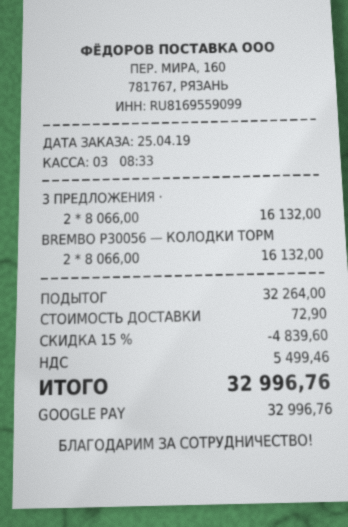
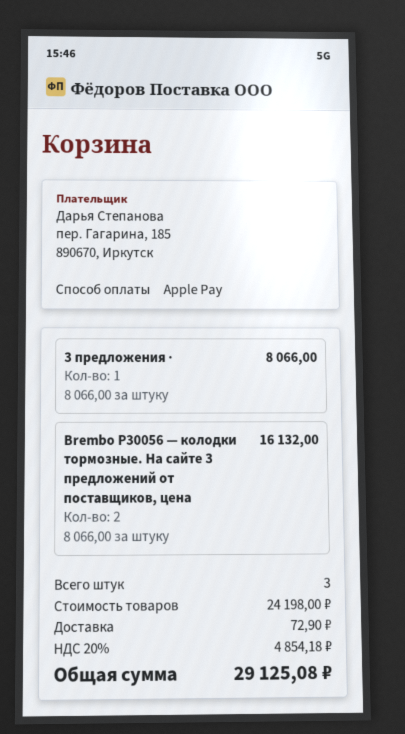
payment method: Google Pay -> Apple Pay
3 ПРЕДЛОЖЕНИЯ ·: 2 x 8066.00 = 16132.00 -> 1 x 8066.00 = 8066.00
subtotal: 32264.00 -> 24198.00
discount: 15% = 4839.60 -> none
tax: 5499.46 -> 4854.18
total: 32996.76 -> 29125.08

